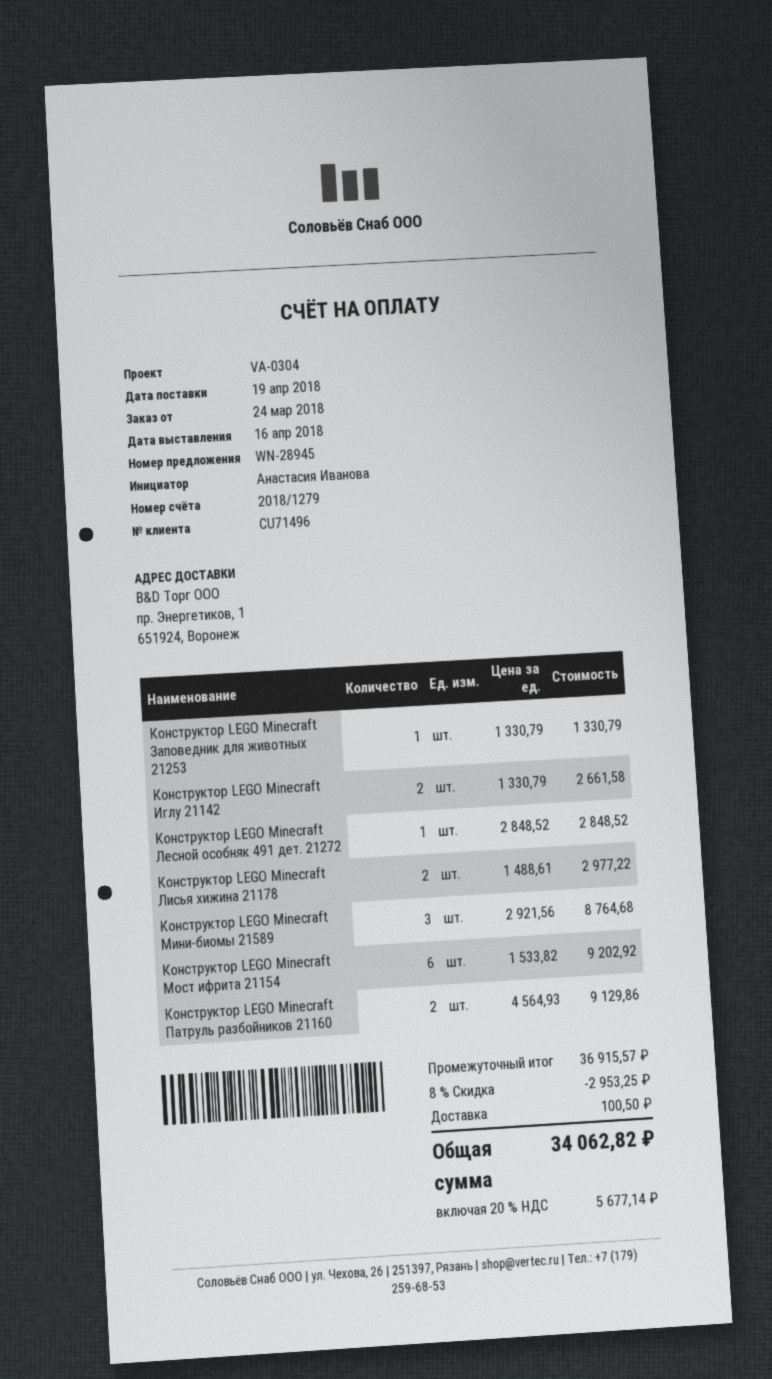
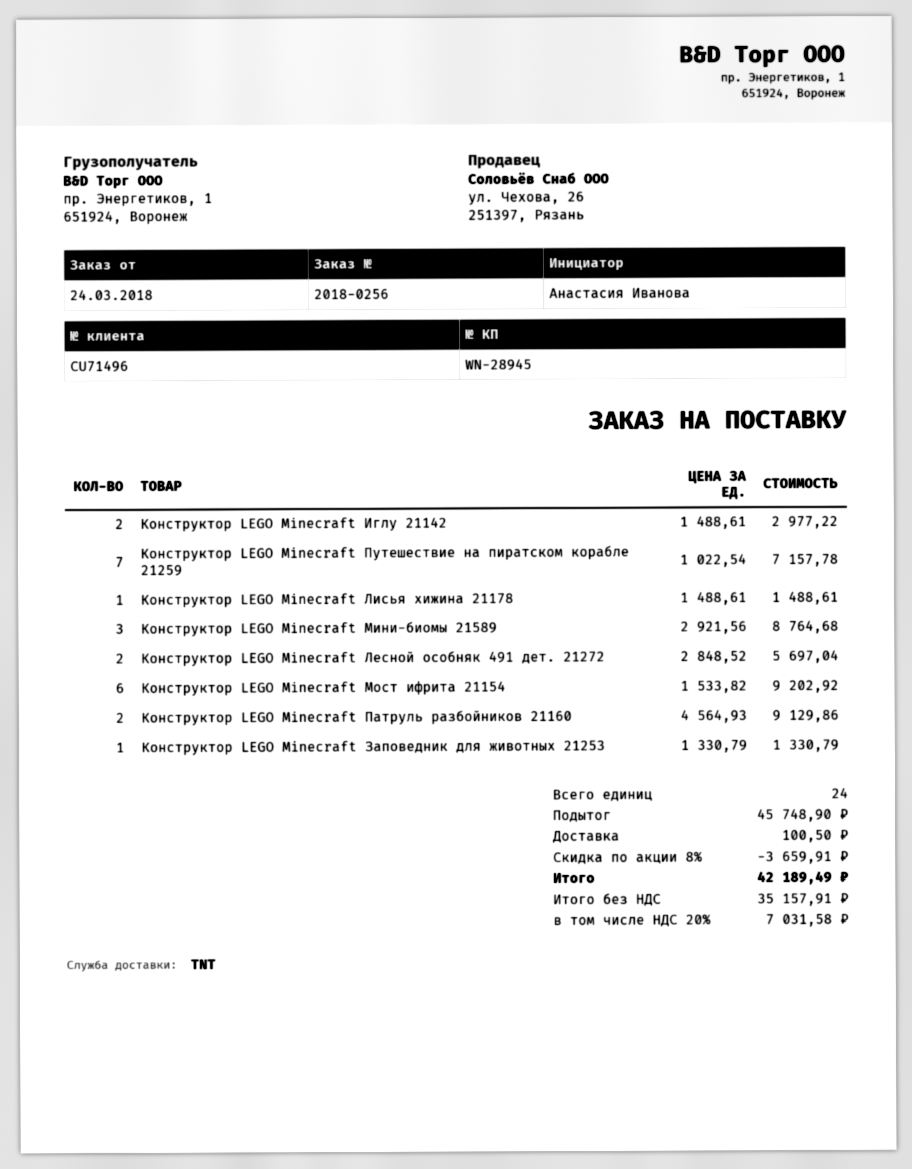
Конструктор LEGO Minecraft Иглу 21142: 2 x 1330.79 = 2661.58 -> 2 x 1488.61 = 2977.22
Конструктор LEGO Minecraft Лесной особняк 491 дет. 21272: 1 x 2848.52 = 2848.52 -> 2 x 2848.52 = 5697.04
Конструктор LEGO Minecraft Лисья хижина 21178: 2 x 1488.61 = 2977.22 -> 1 x 1488.61 = 1488.61
Конструктор LEGO Minecraft Путешествие на пиратском корабле 21259: none -> 7 x 1022.54 = 7157.78
subtotal: 36915.57 -> 45748.90
discount: 8% = 2953.25 -> 8% = 3659.91
tax: 20% = 5677.14 -> 20% = 7031.58
total: 34062.82 -> 42189.49

